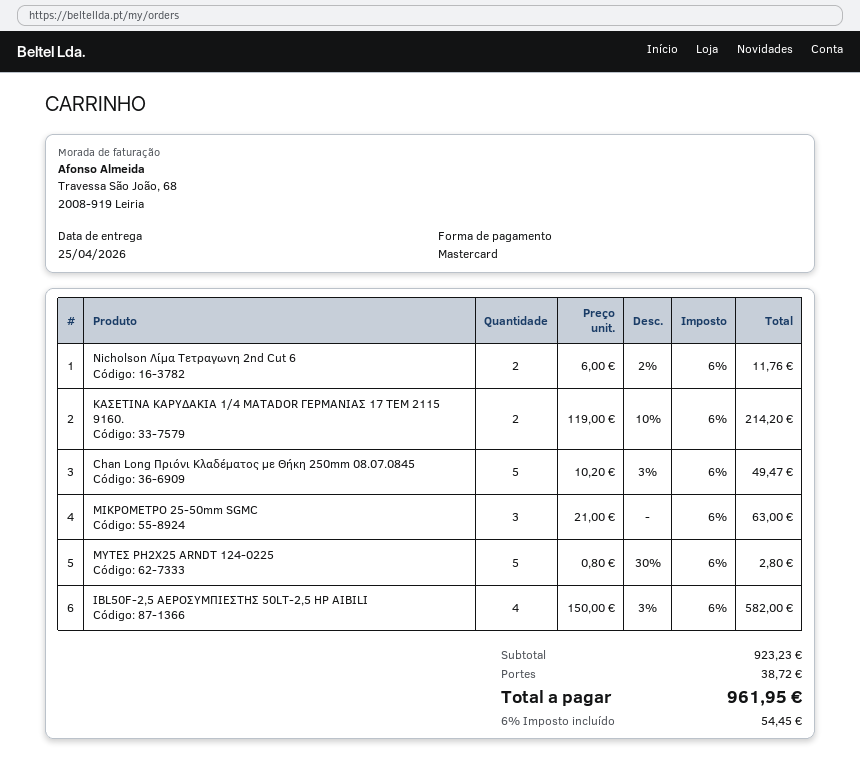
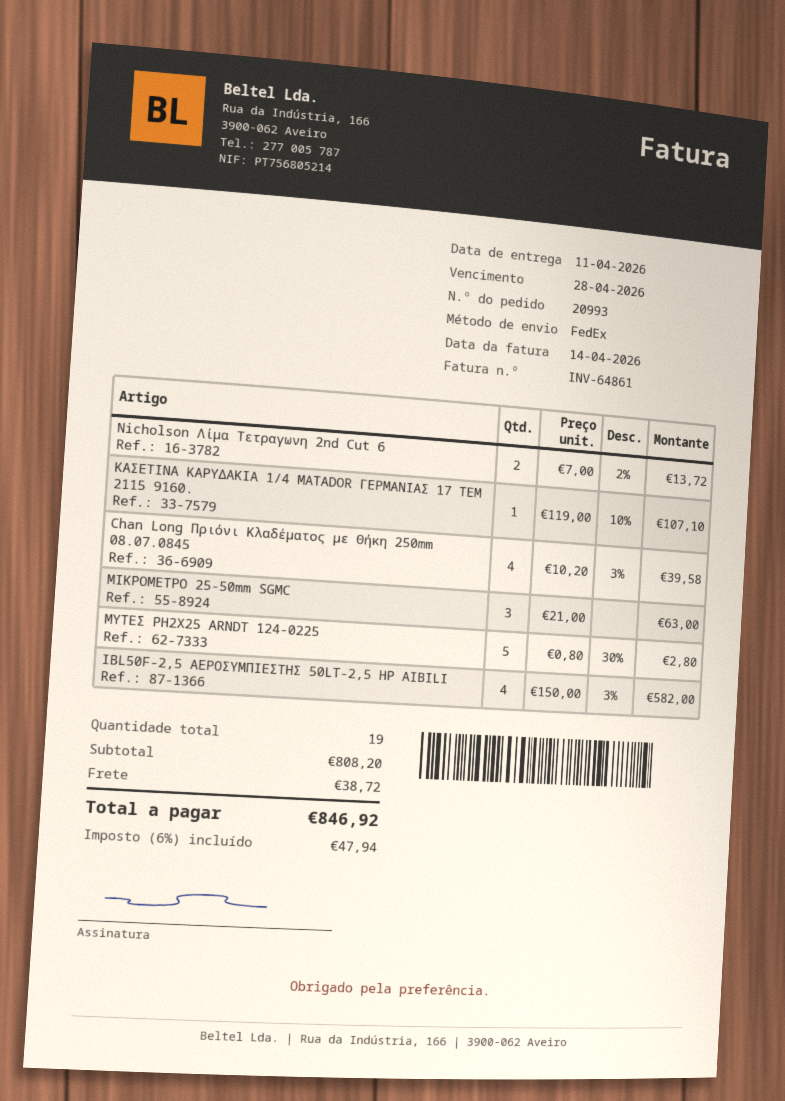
delivery date: 2026-04-25 -> 2026-04-11
Nicholson Λίμα Τετραγωνη 2nd Cut 6: 2 x 6.00 - 2% = 11.76 -> 2 x 7.00 - 2% = 13.72
ΚΑΣΕΤΙΝΑ ΚΑΡΥΔΑΚΙΑ 1/4 MATADOR ΓΕΡΜΑΝΙΑΣ 17 ΤΕΜ 2115 9160.: 2 x 119.00 - 10% = 214.20 -> 1 x 119.00 - 10% = 107.10
Chan Long Πριόνι Κλαδέματος με Θήκη 250mm 08.07.0845: 5 x 10.20 - 3% = 49.47 -> 4 x 10.20 - 3% = 39.58
subtotal: 923.23 -> 808.20
tax: 6% = 54.45 -> 6% = 47.94
total: 961.95 -> 846.92

